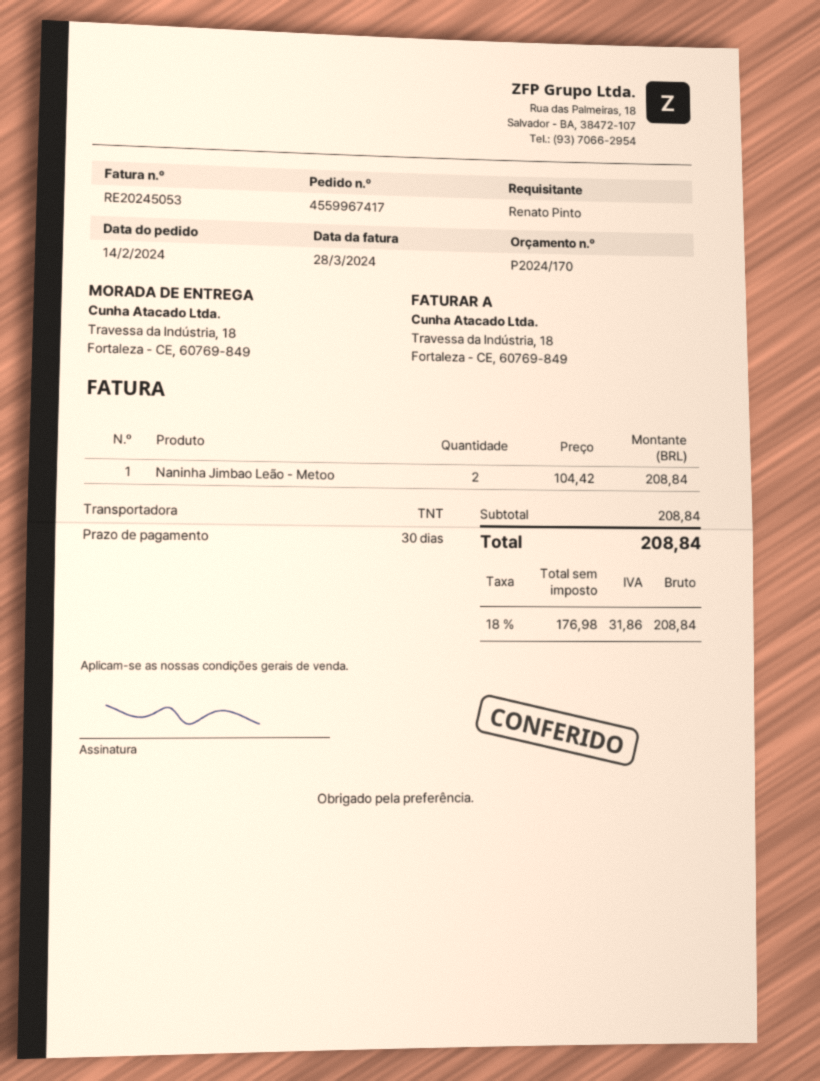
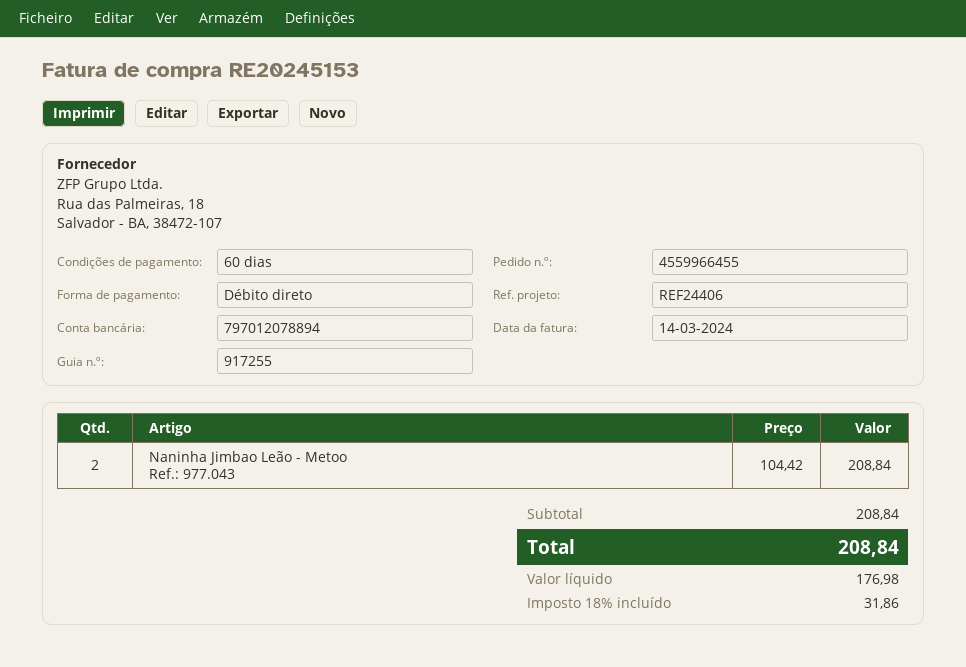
order number: 4559967417 -> 4559966455
invoice number: RE20245053 -> RE20245153
invoice date: 2024-03-28 -> 2024-03-14
payment terms: 30 days -> 60 days

